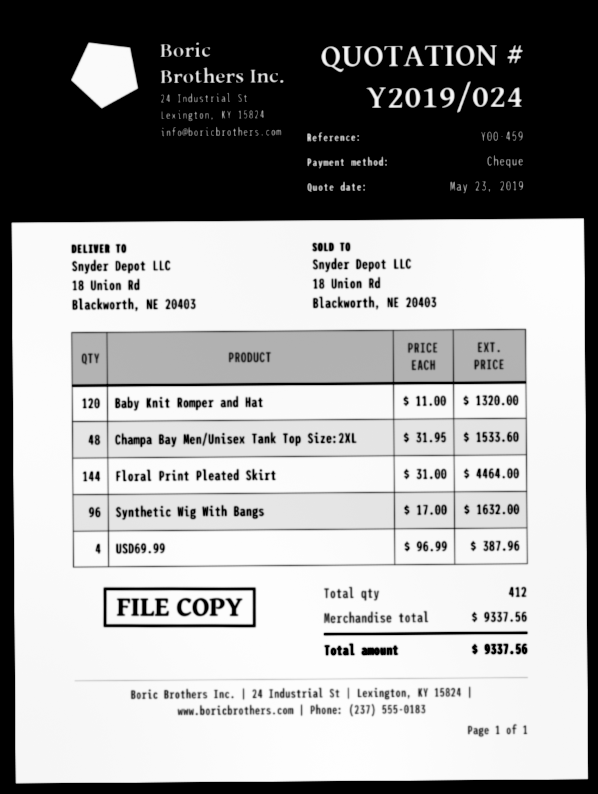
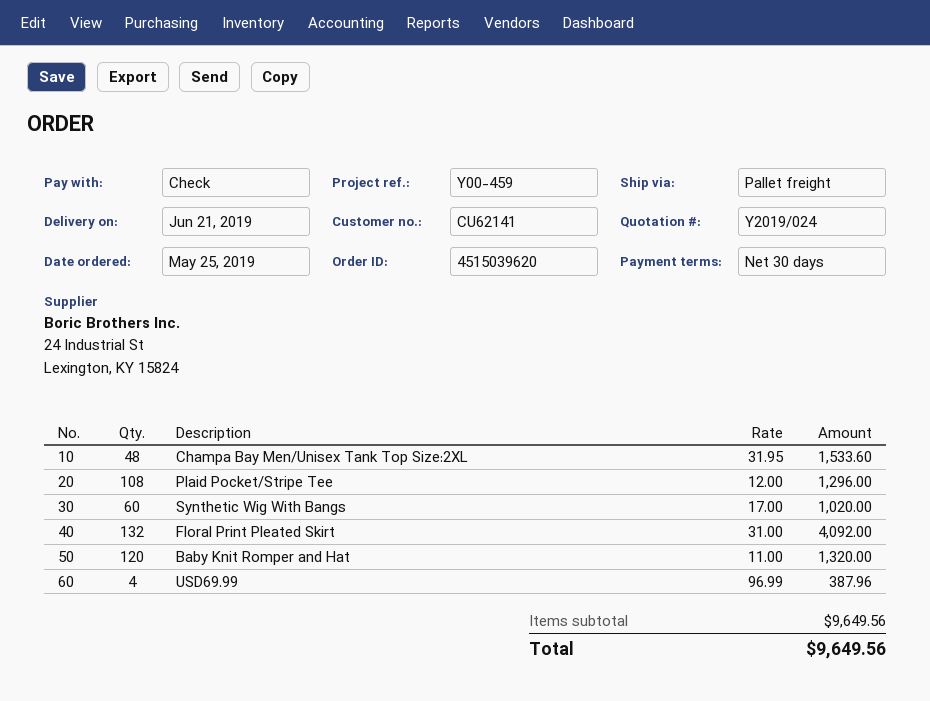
Floral Print Pleated Skirt: 144 x 31.00 = 4464.00 -> 132 x 31.00 = 4092.00
Synthetic Wig With Bangs: 96 x 17.00 = 1632.00 -> 60 x 17.00 = 1020.00
Plaid Pocket/Stripe Tee: none -> 108 x 12.00 = 1296.00
subtotal: 9337.56 -> 9649.56
total: 9337.56 -> 9649.56

